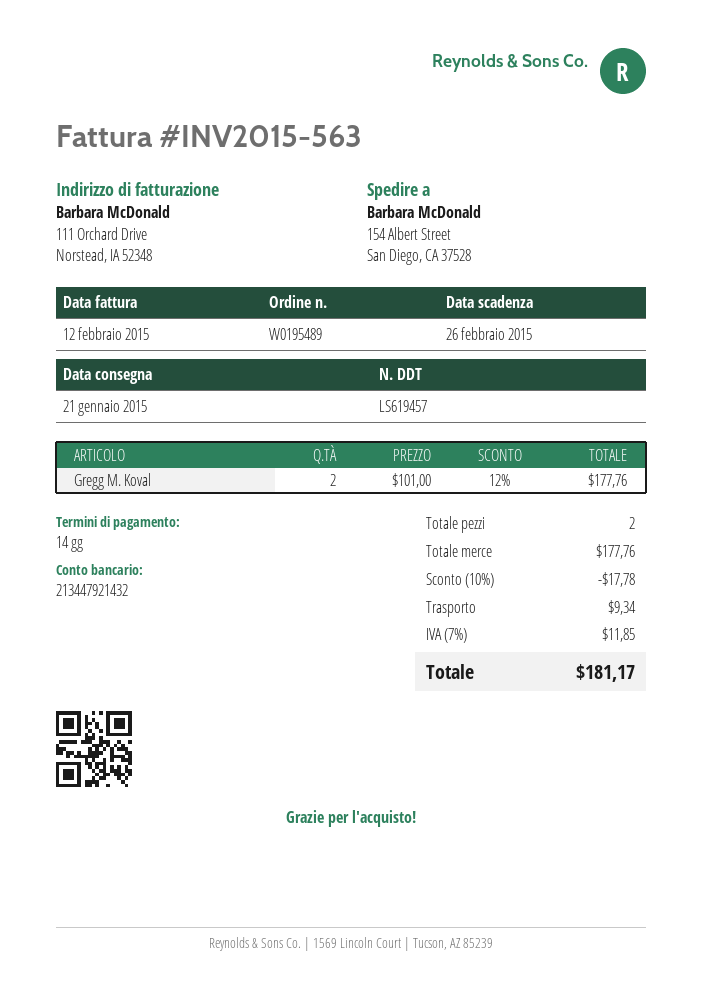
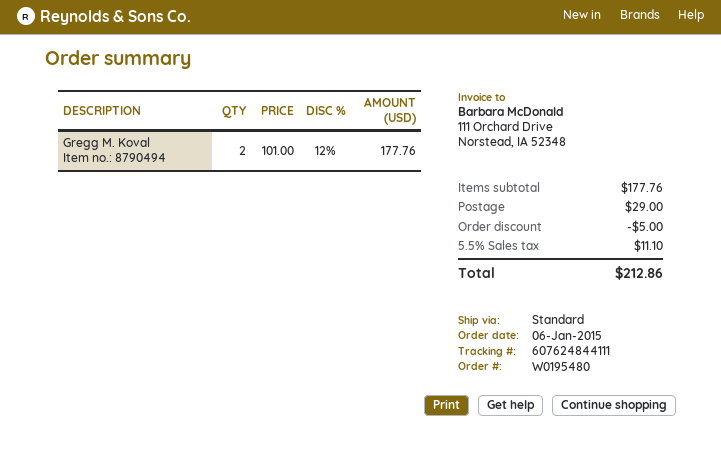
order number: W0195489 -> W0195480
discount: 17.78 -> 5.00
shipping: 9.34 -> 29.00
tax: 7% = 11.85 -> 5.5% = 11.10
total: 181.17 -> 212.86

